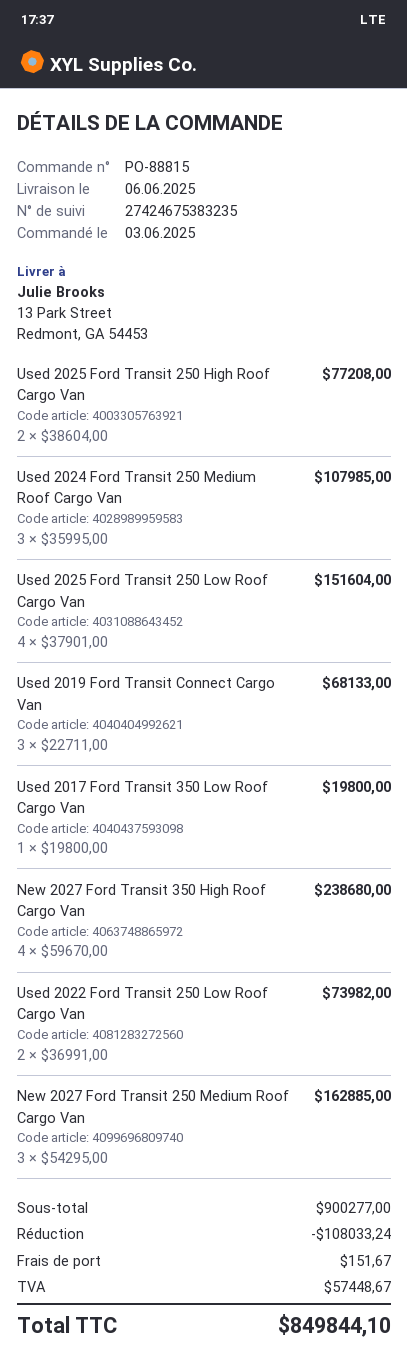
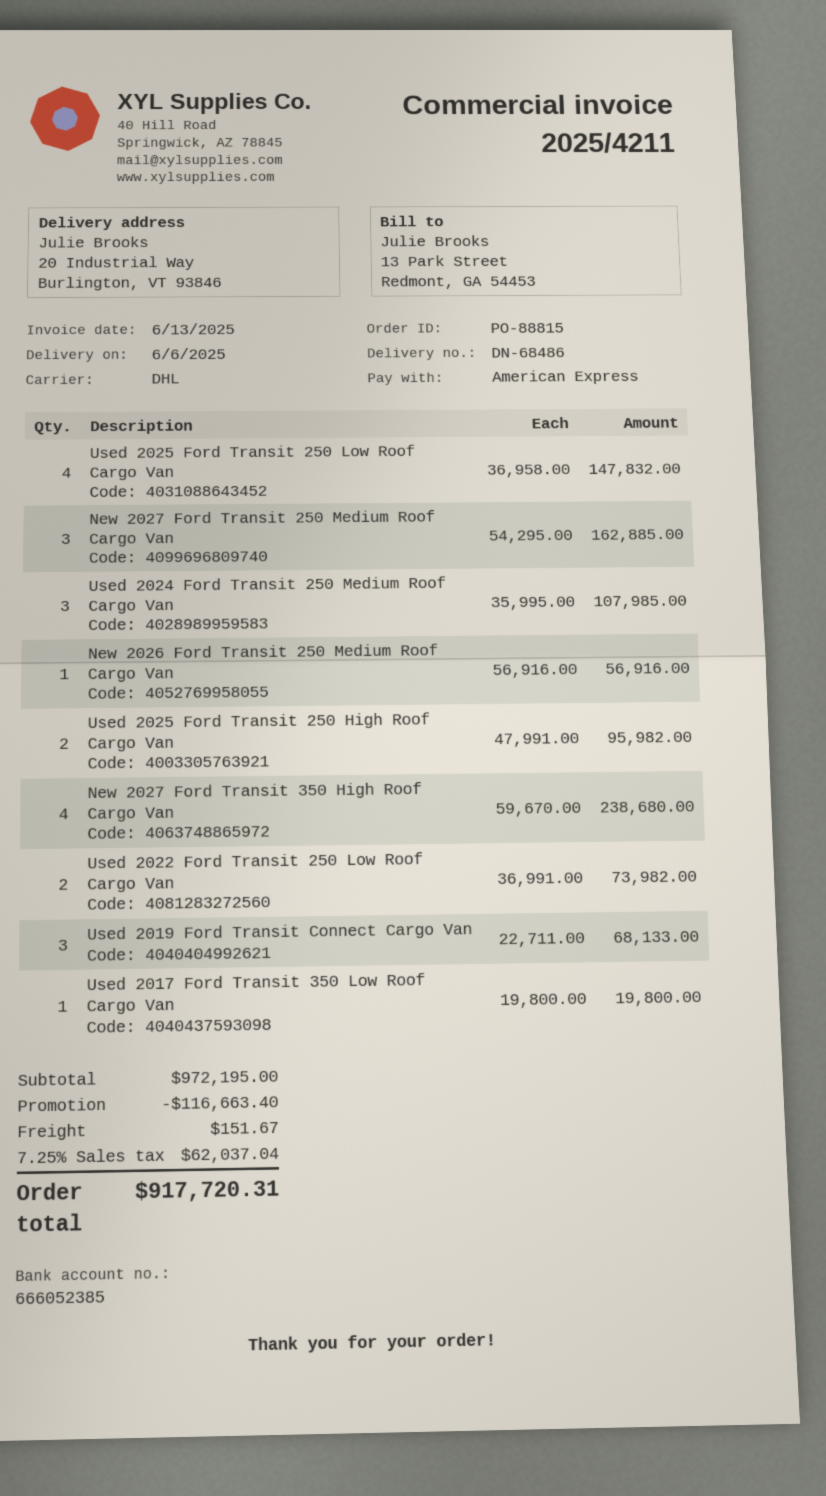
ship to: 13 Park Street, Redmont, GA 54453 -> 20 Industrial Way, Burlington, VT 93846
Used 2025 Ford Transit 250 High Roof Cargo Van: 2 x 38604.00 = 77208.00 -> 2 x 47991.00 = 95982.00
Used 2025 Ford Transit 250 Low Roof Cargo Van: 4 x 37901.00 = 151604.00 -> 4 x 36958.00 = 147832.00
New 2026 Ford Transit 250 Medium Roof Cargo Van: none -> 1 x 56916.00 = 56916.00
subtotal: 900277.00 -> 972195.00
discount: 108033.24 -> 116663.40
tax: 57448.67 -> 62037.04
total: 849844.10 -> 917720.31

